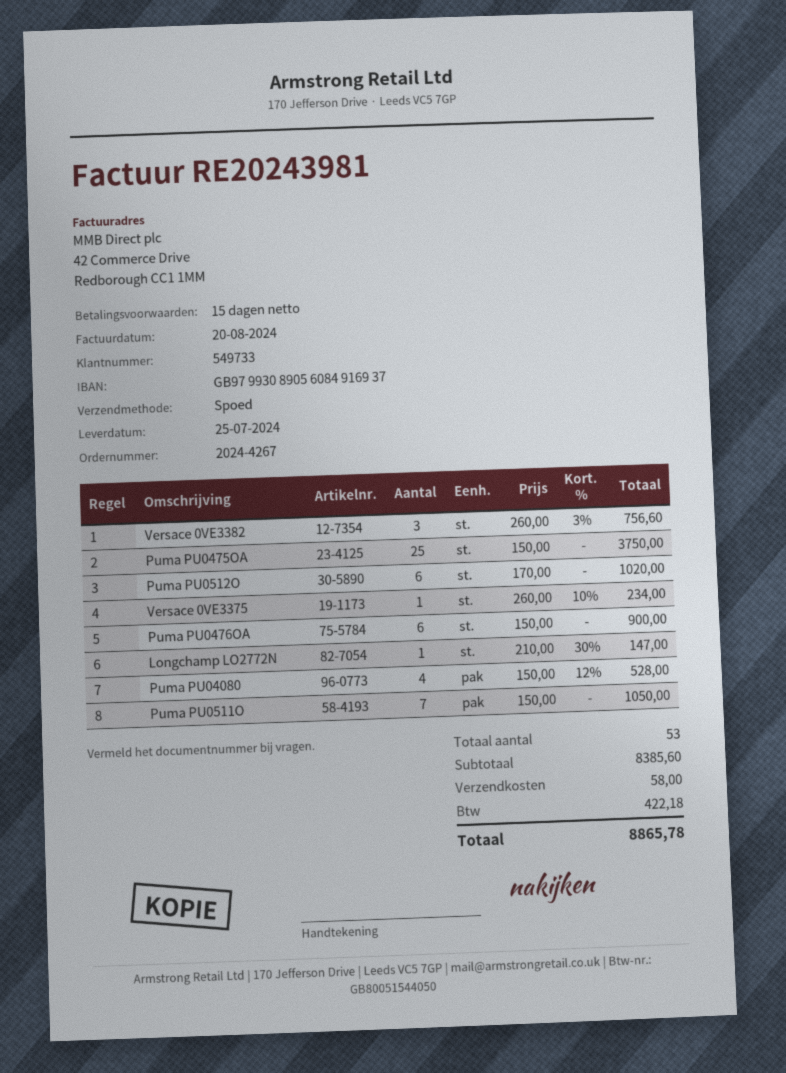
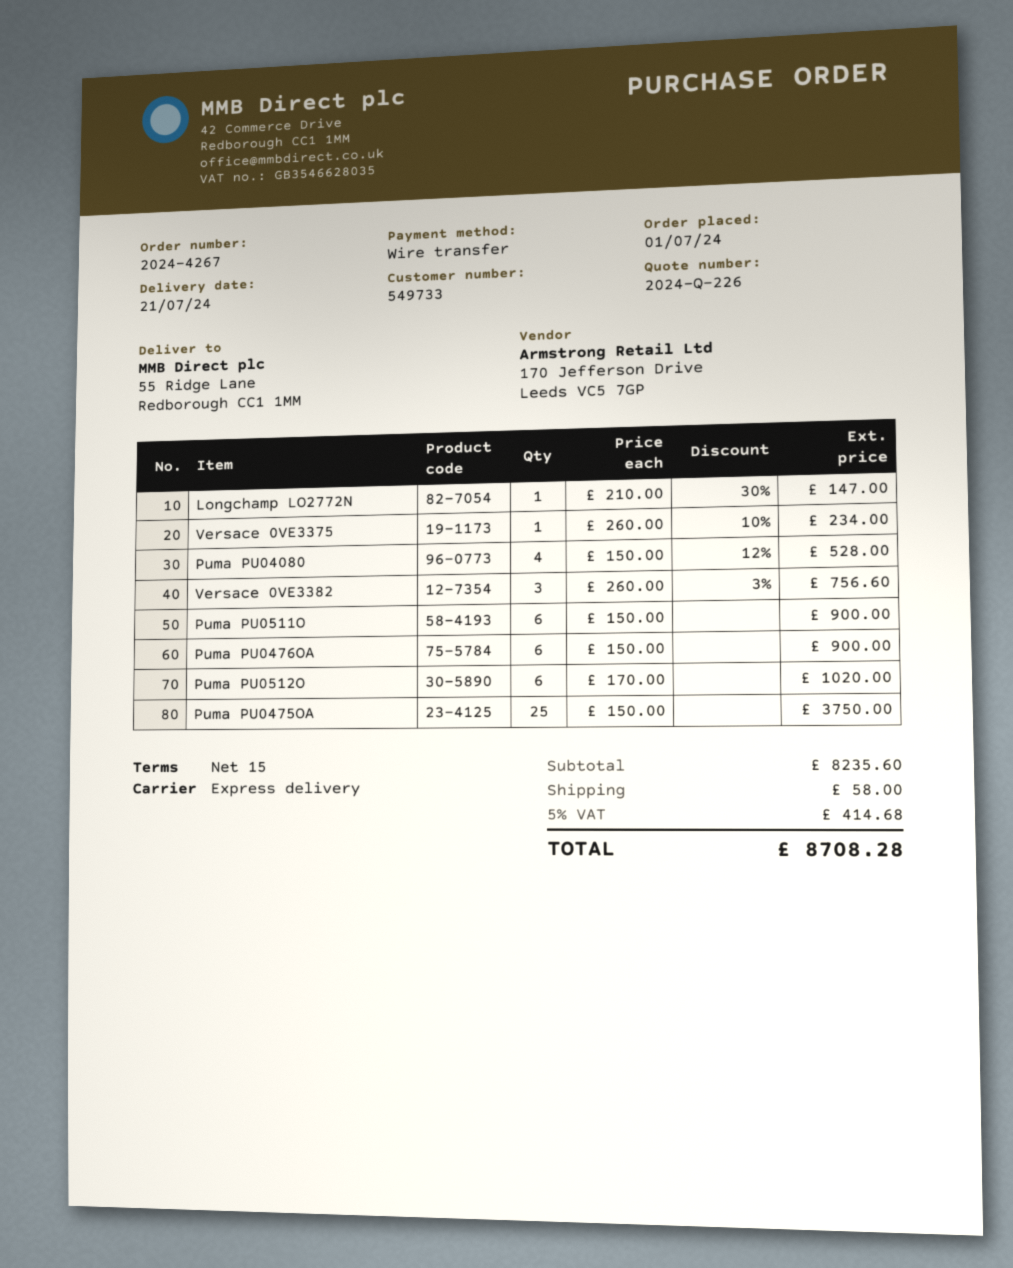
delivery date: 2024-07-25 -> 2024-07-21
Puma PU0511O: 7 x 150.00 = 1050.00 -> 6 x 150.00 = 900.00
subtotal: 8385.60 -> 8235.60
tax: 422.18 -> 414.68
total: 8865.78 -> 8708.28

